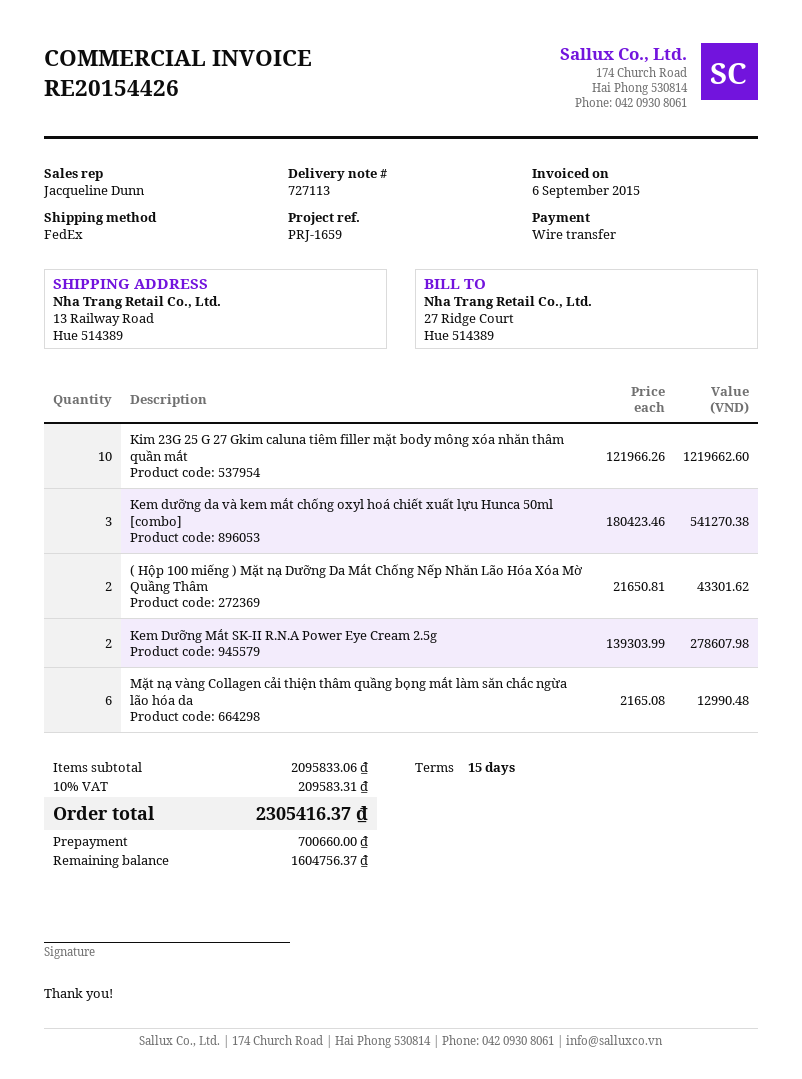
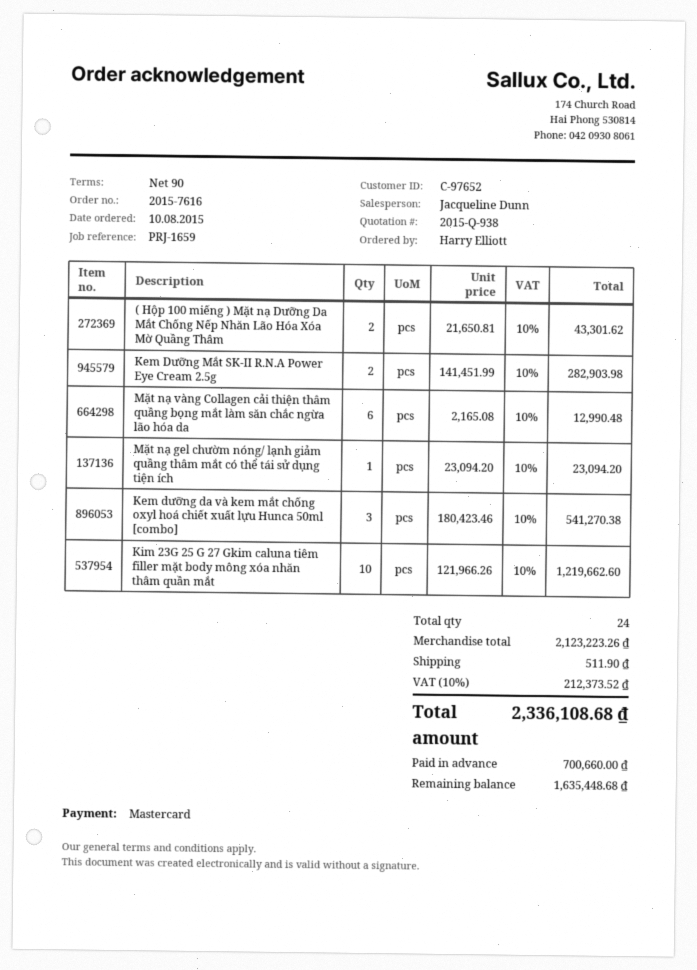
payment terms: 15 days -> 90 days
payment method: bank transfer -> Mastercard
Kem Dưỡng Mắt SK-II R.N.A Power Eye Cream 2.5g: 2 x 139303.99 = 278607.98 -> 2 x 141451.99 = 282903.98
Mặt nạ gel chườm nóng/ lạnh giảm quầng thâm mắt có thể tái sử dụng tiện ích: none -> 1 x 23094.20 = 23094.20
subtotal: 2095833.06 -> 2123223.26
shipping: none -> 511.90
tax: 10% = 209583.31 -> 10% = 212373.52
total: 2305416.37 -> 2336108.68
balance: 1604756.37 -> 1635448.68

